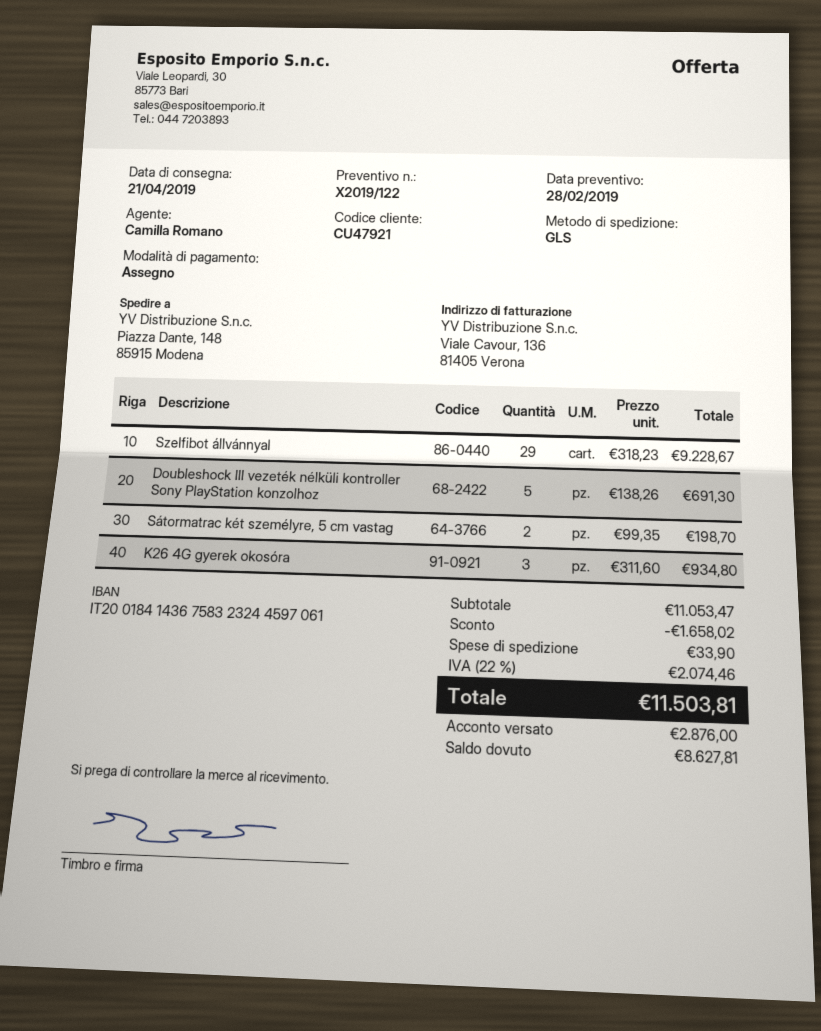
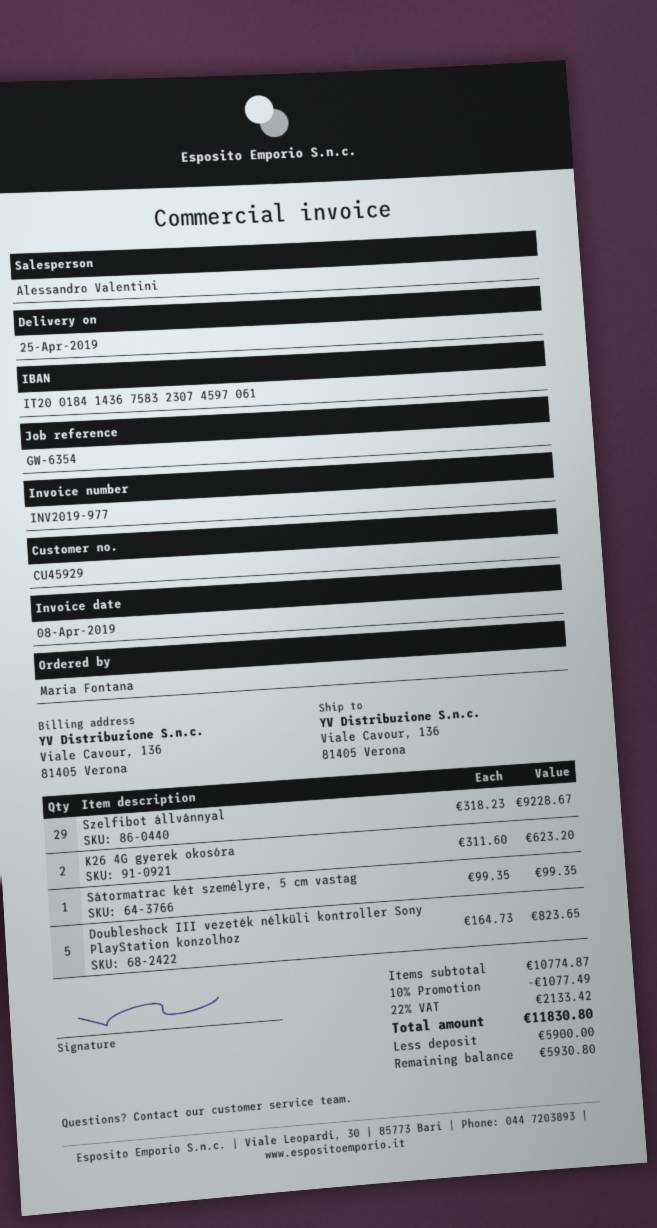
delivery date: 2019-04-21 -> 2019-04-25
customer number: CU47921 -> CU45929
sales rep: Camilla Romano -> Alessandro Valentini
bank account: IT2001841436758323244597061 -> IT2001841436758323074597061
ship to: Piazza Dante, 148, 85915 Modena -> Viale Cavour, 136, 81405 Verona
Doubleshock III vezeték nélküli kontroller Sony PlayStation konzolhoz: 5 x 138.26 = 691.30 -> 5 x 164.73 = 823.65
Sátormatrac két személyre, 5 cm vastag: 2 x 99.35 = 198.70 -> 1 x 99.35 = 99.35
K26 4G gyerek okosóra: 3 x 311.60 = 934.80 -> 2 x 311.60 = 623.20
subtotal: 11053.47 -> 10774.87
discount: 1658.02 -> 1077.49
shipping: 33.90 -> none
tax: 22% = 2074.46 -> 22% = 2133.42
total: 11503.81 -> 11830.80
deposit: 2876.00 -> 5900.00
balance: 8627.81 -> 5930.80

